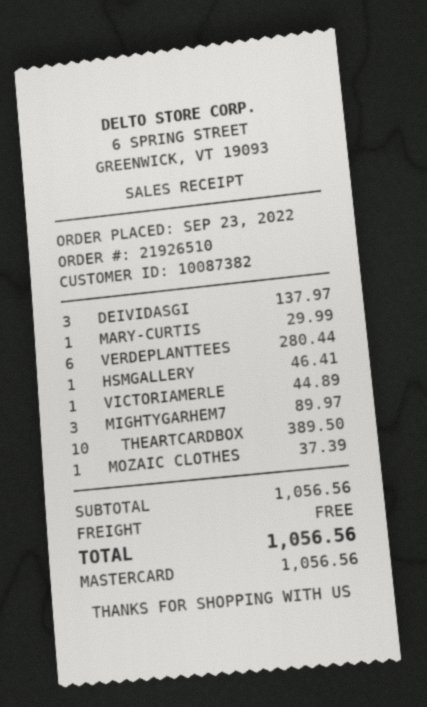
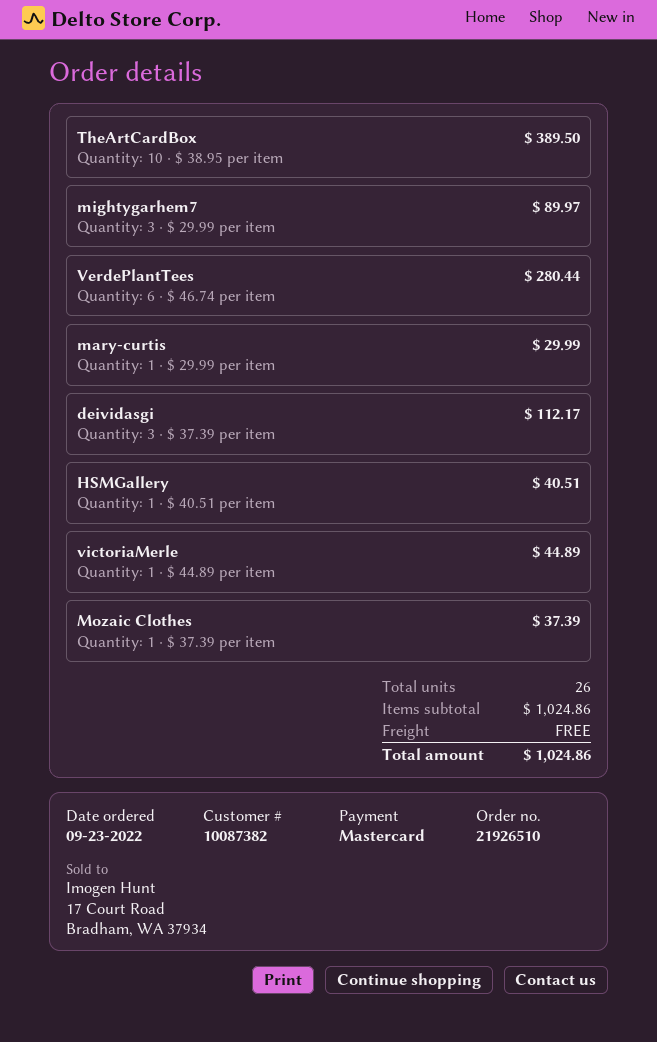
DEIVIDASGI: 3 for 137.97 -> 3 for 112.17
HSMGALLERY: 1 for 46.41 -> 1 for 40.51
subtotal: 1056.56 -> 1024.86
total: 1056.56 -> 1024.86

